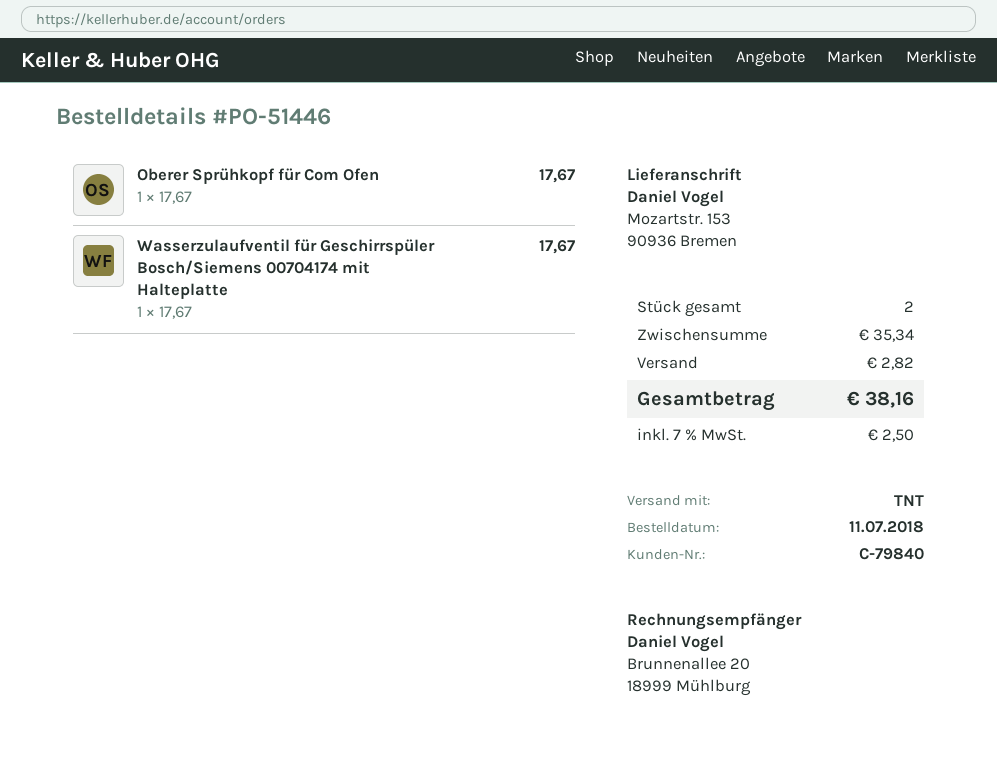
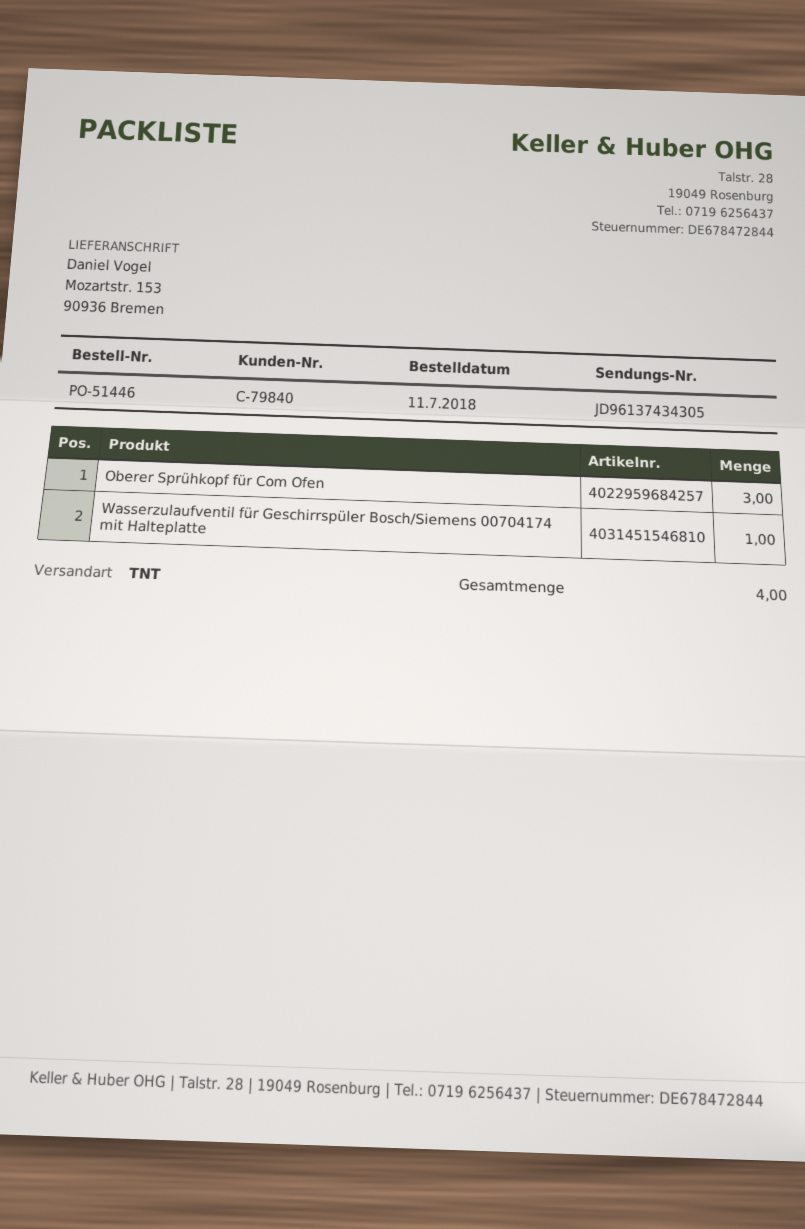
Oberer Sprühkopf für Com Ofen: 1 -> 3
total quantity: 2 -> 4

